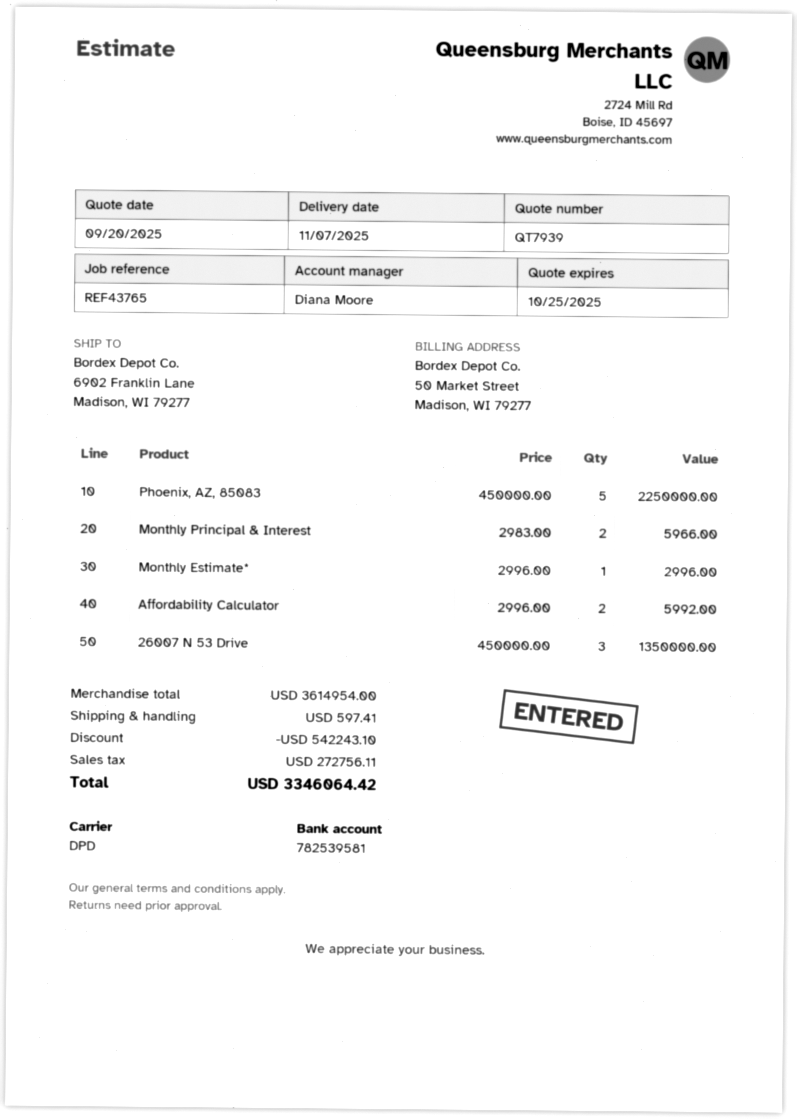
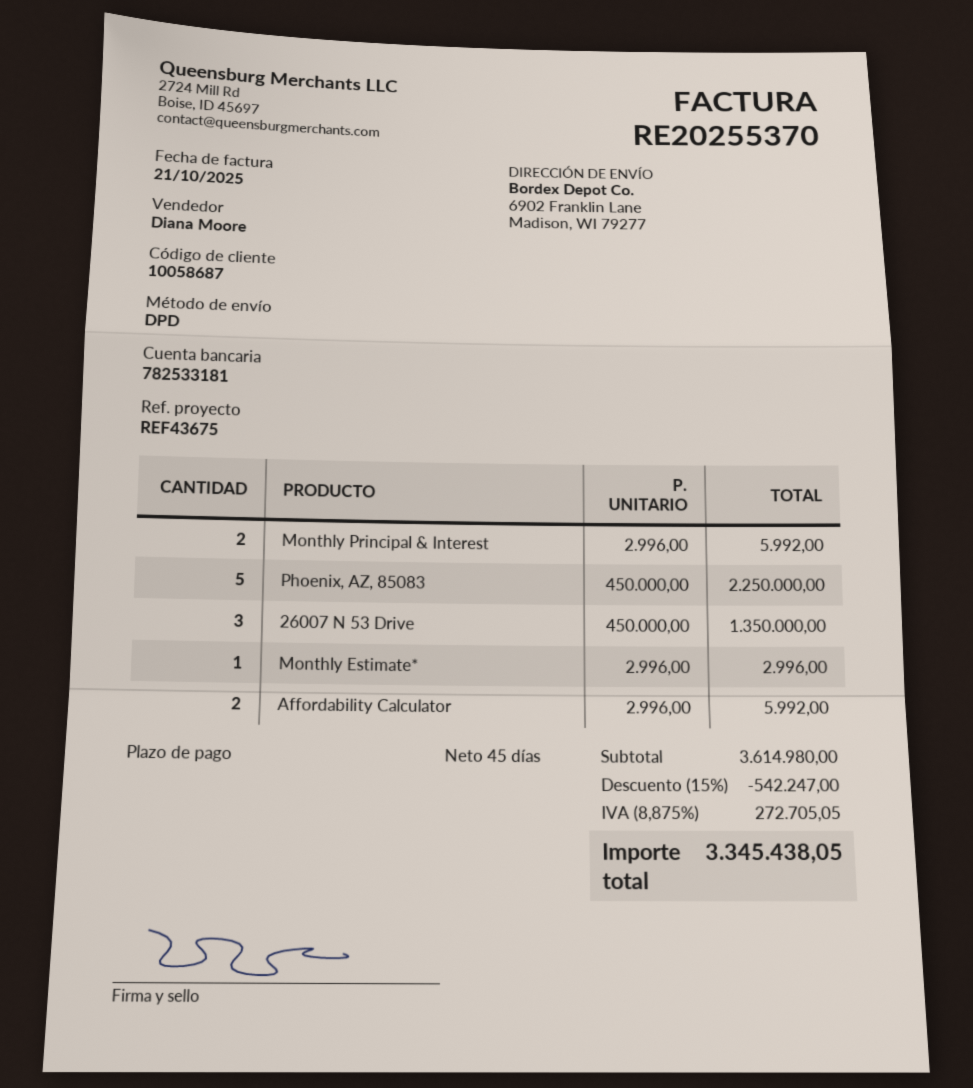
reference: REF43765 -> REF43675
bank account: 782539581 -> 782533181
Monthly Principal & Interest: 2 x 2983.00 = 5966.00 -> 2 x 2996.00 = 5992.00
subtotal: 3614954.00 -> 3614980.00
discount: 542243.10 -> 542247.00
shipping: 597.41 -> none
tax: 272756.11 -> 272705.05
total: 3346064.42 -> 3345438.05

